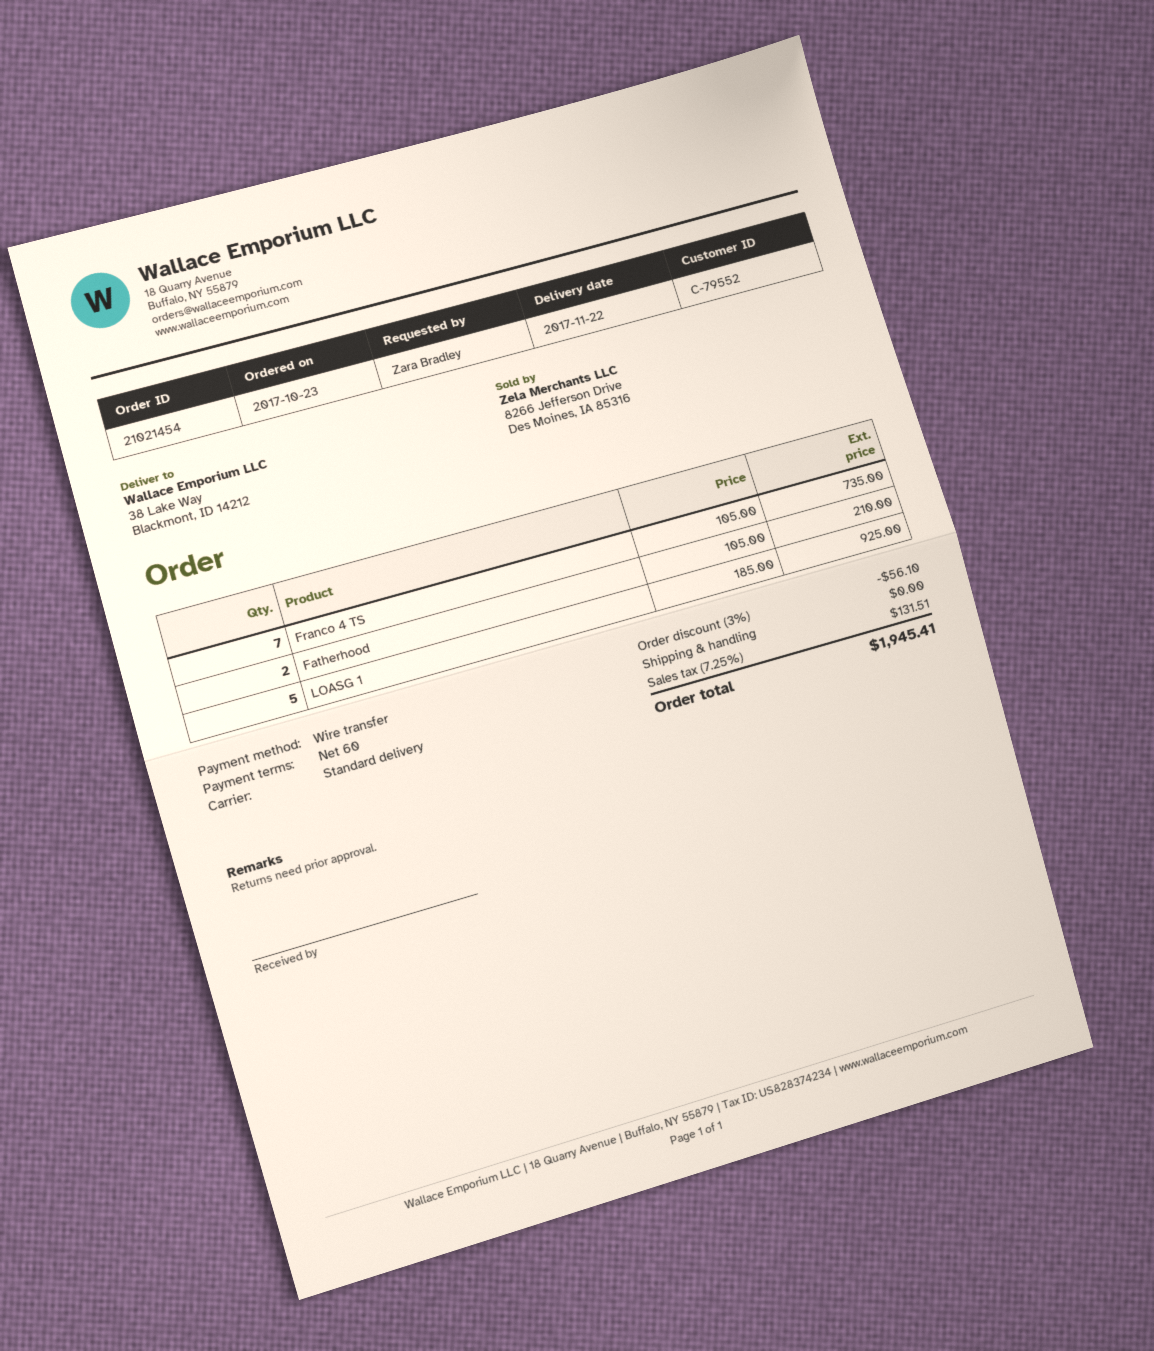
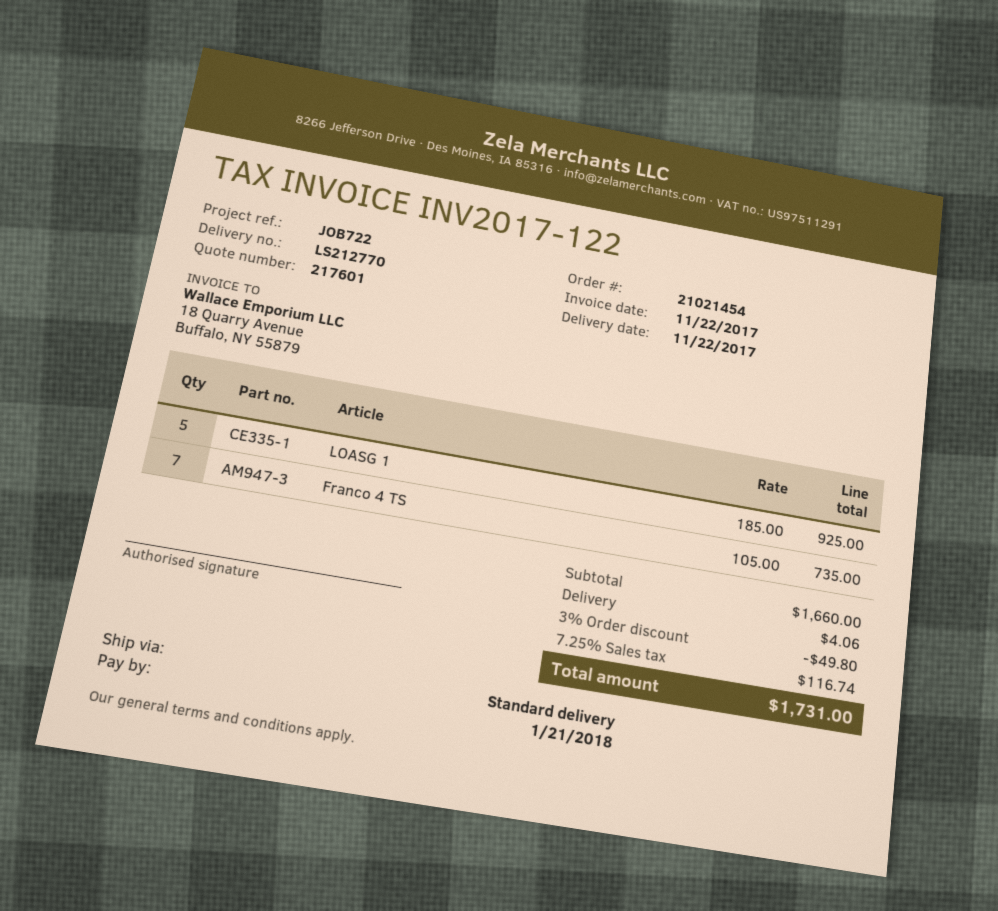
Fatherhood: 2 x 105.00 = 210.00 -> none
discount: 3% = 56.10 -> 3% = 49.80
shipping: 0.00 -> 4.06
tax: 7.25% = 131.51 -> 7.25% = 116.74
total: 1945.41 -> 1731.00

